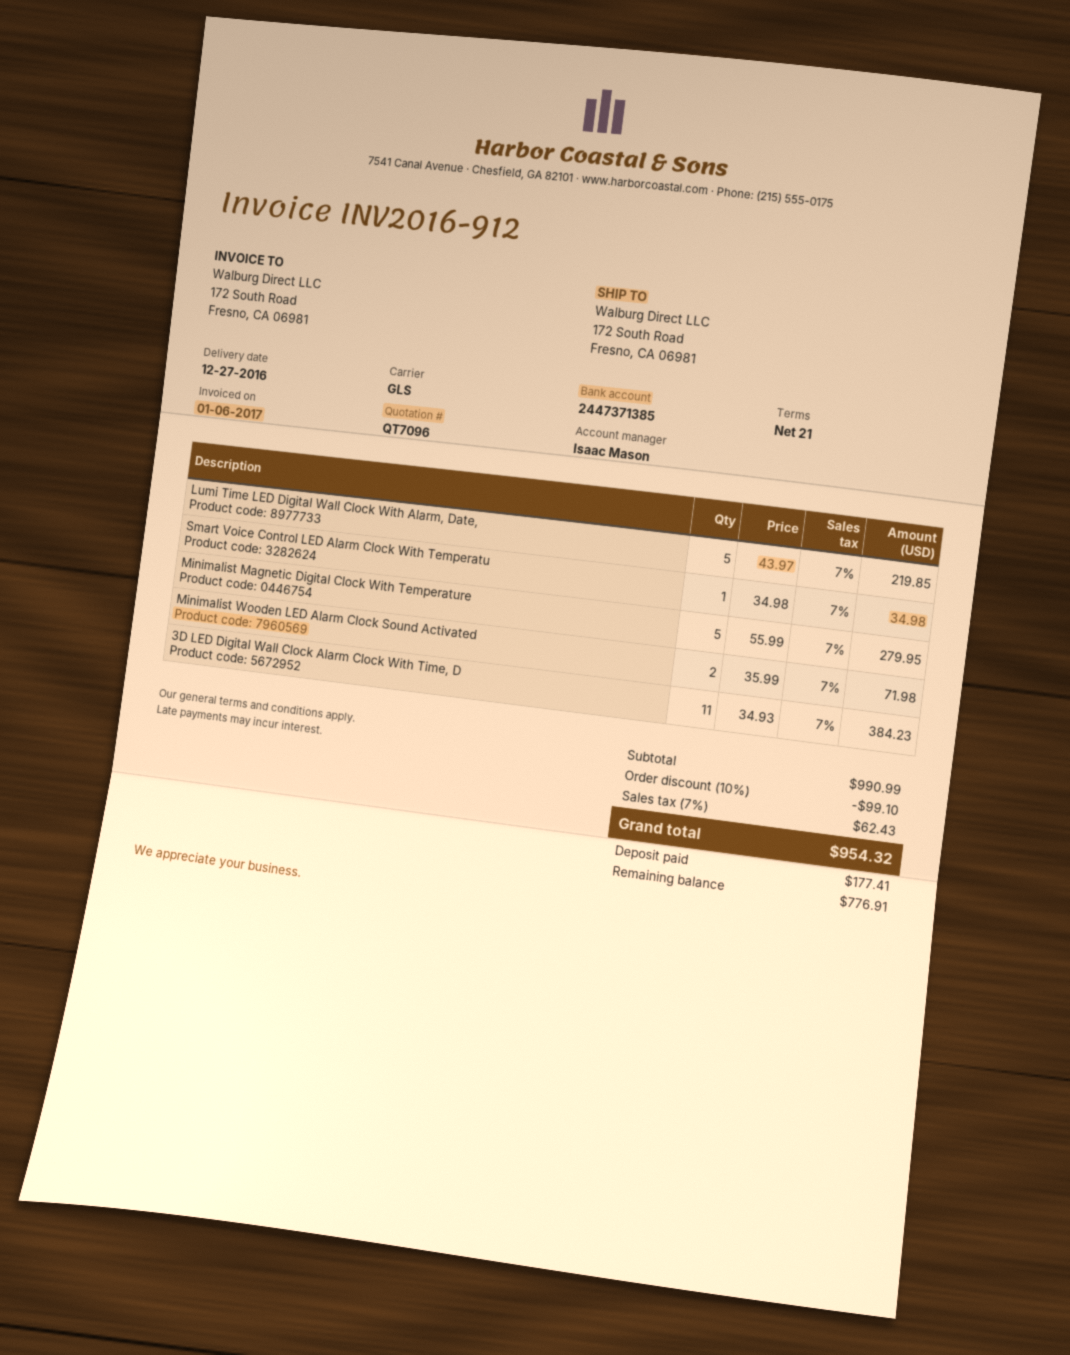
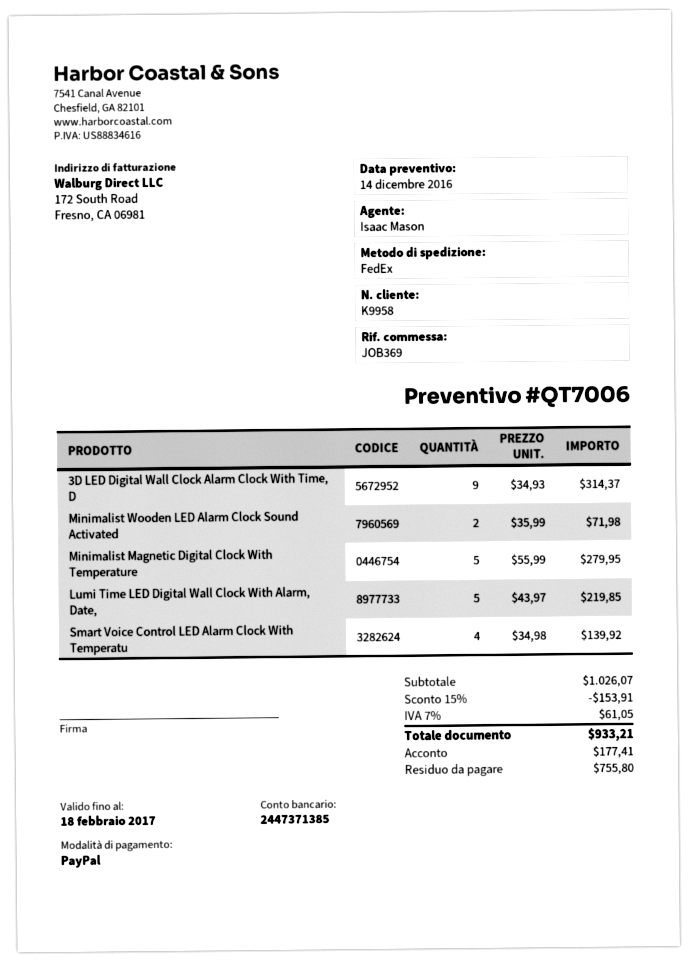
quote number: QT7096 -> QT7006
shipping method: GLS -> FedEx
Smart Voice Control LED Alarm Clock With Temperatu: 1 x 34.98 = 34.98 -> 4 x 34.98 = 139.92
3D LED Digital Wall Clock Alarm Clock With Time, D: 11 x 34.93 = 384.23 -> 9 x 34.93 = 314.37
subtotal: 990.99 -> 1026.07
discount: 10% = 99.10 -> 15% = 153.91
tax: 7% = 62.43 -> 7% = 61.05
total: 954.32 -> 933.21
balance: 776.91 -> 755.80

